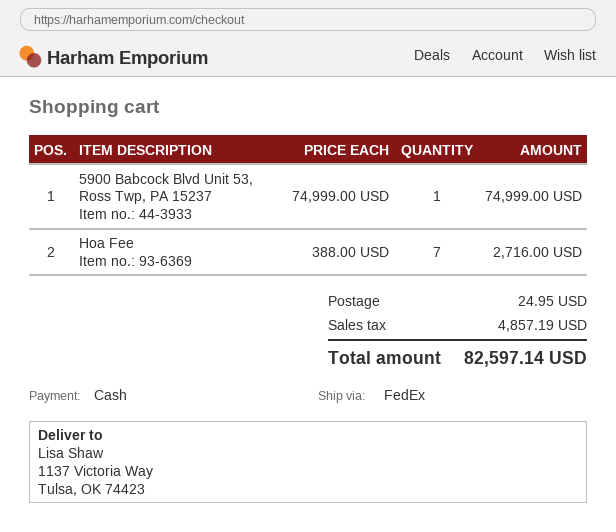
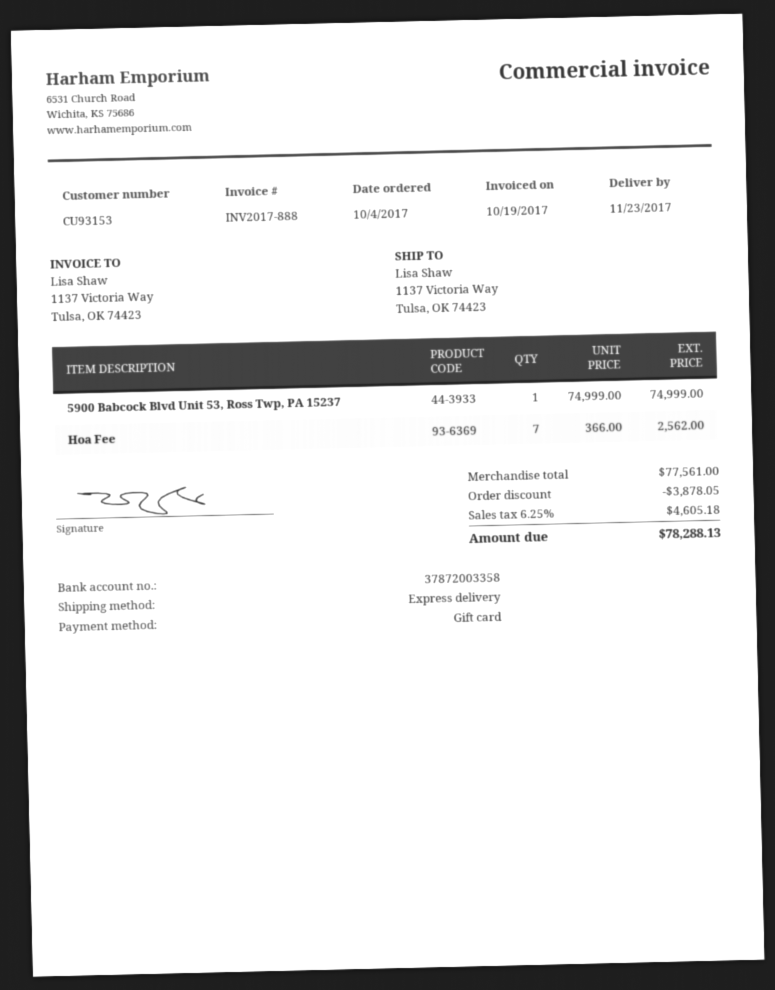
payment method: cash -> gift card
shipping method: FedEx -> express
Hoa Fee: 7 x 388.00 = 2716.00 -> 7 x 366.00 = 2562.00
discount: none -> 3878.05
shipping: 24.95 -> none
tax: 4857.19 -> 4605.18
total: 82597.14 -> 78288.13

